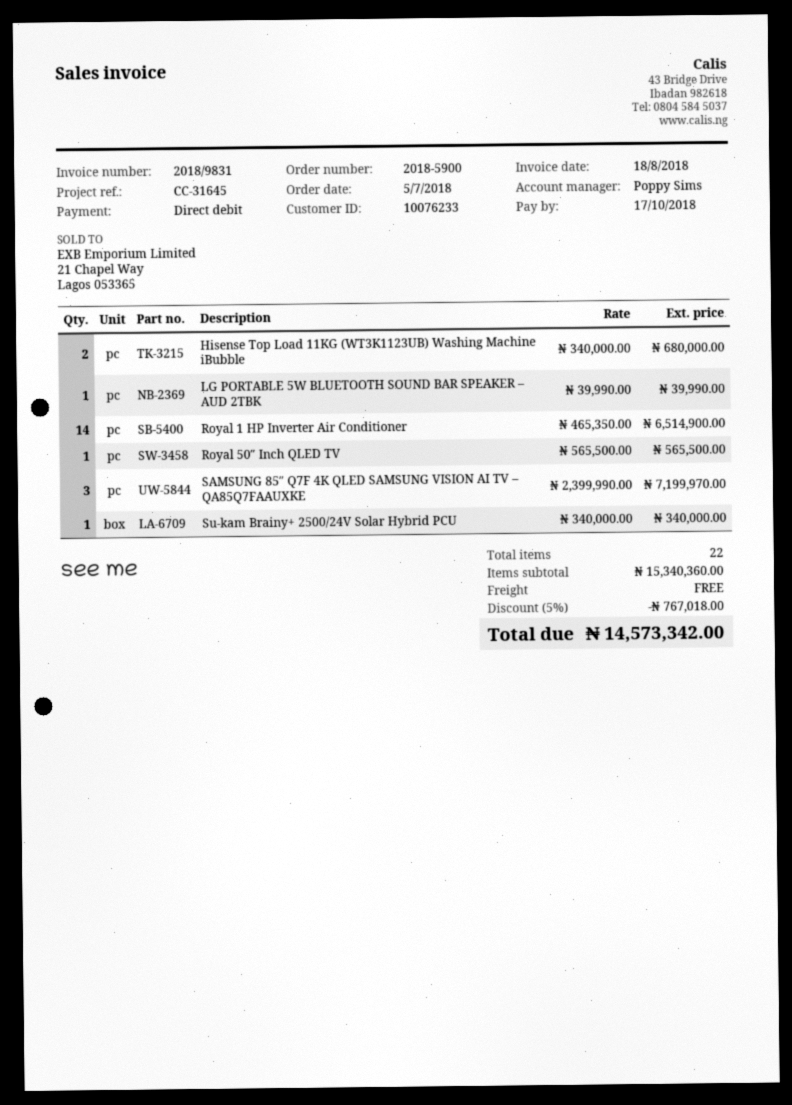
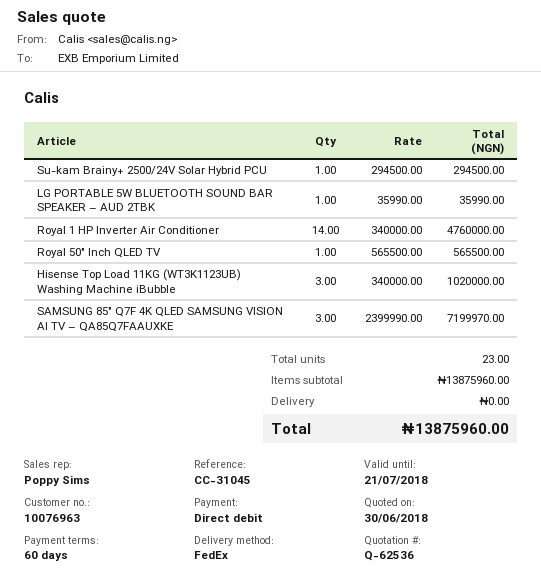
customer number: 10076233 -> 10076963
reference: CC-31645 -> CC-31045
Hisense Top Load 11KG (WT3K1123UB) Washing Machine iBubble: 2 x 340000.00 = 680000.00 -> 3 x 340000.00 = 1020000.00
LG PORTABLE 5W BLUETOOTH SOUND BAR SPEAKER – AUD 2TBK: 1 x 39990.00 = 39990.00 -> 1 x 35990.00 = 35990.00
Royal 1 HP Inverter Air Conditioner: 14 x 465350.00 = 6514900.00 -> 14 x 340000.00 = 4760000.00
Su-kam Brainy+ 2500/24V Solar Hybrid PCU: 1 x 340000.00 = 340000.00 -> 1 x 294500.00 = 294500.00
total quantity: 22 -> 23
subtotal: 15340360.00 -> 13875960.00
discount: 5% = 767018.00 -> none
total: 14573342.00 -> 13875960.00

